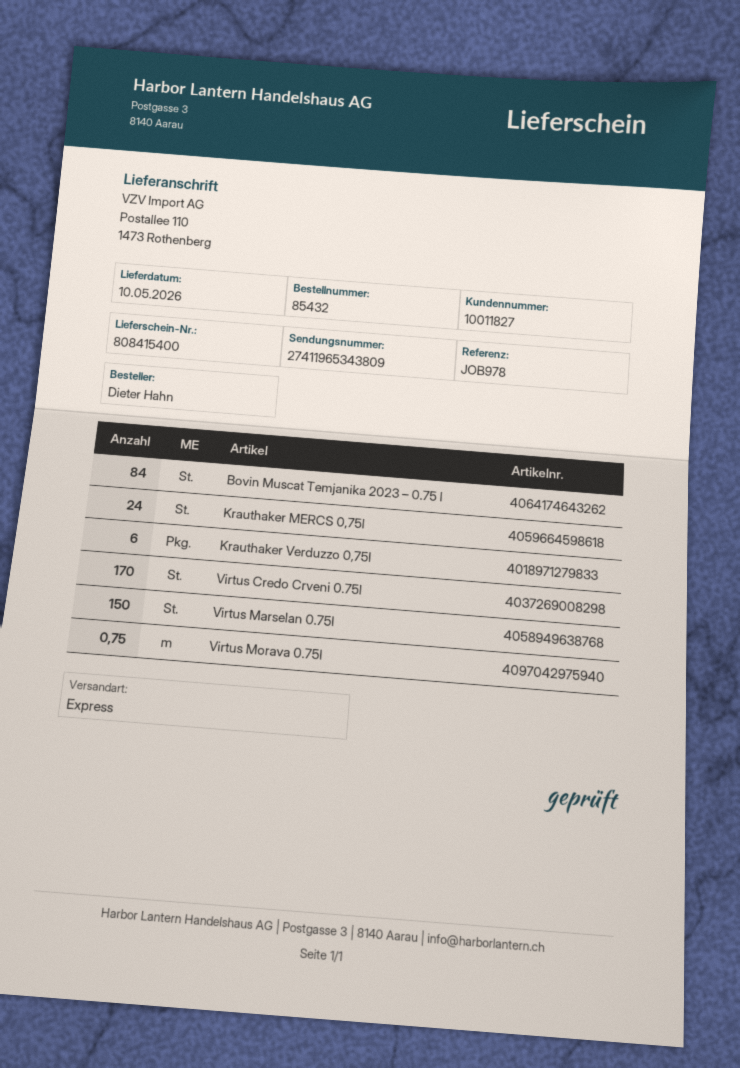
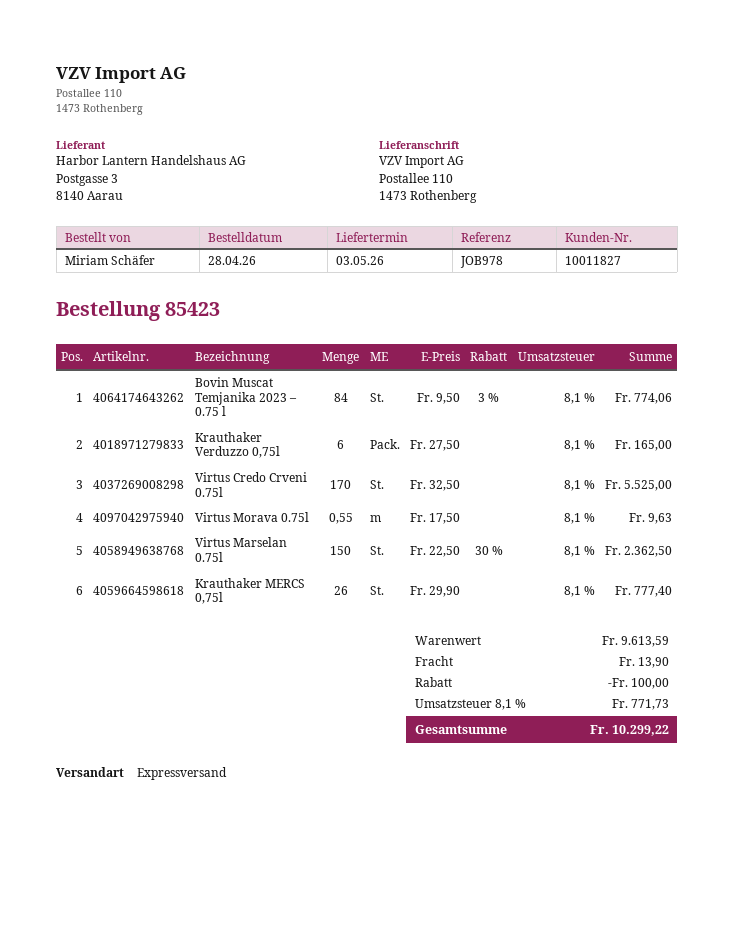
order number: 85432 -> 85423
delivery date: 2026-05-10 -> 2026-05-03
ordered by: Dieter Hahn -> Miriam Schäfer
Krauthaker MERCS 0,75l: 24 -> 26
Virtus Morava 0.75l: 0.75 -> 0.55

